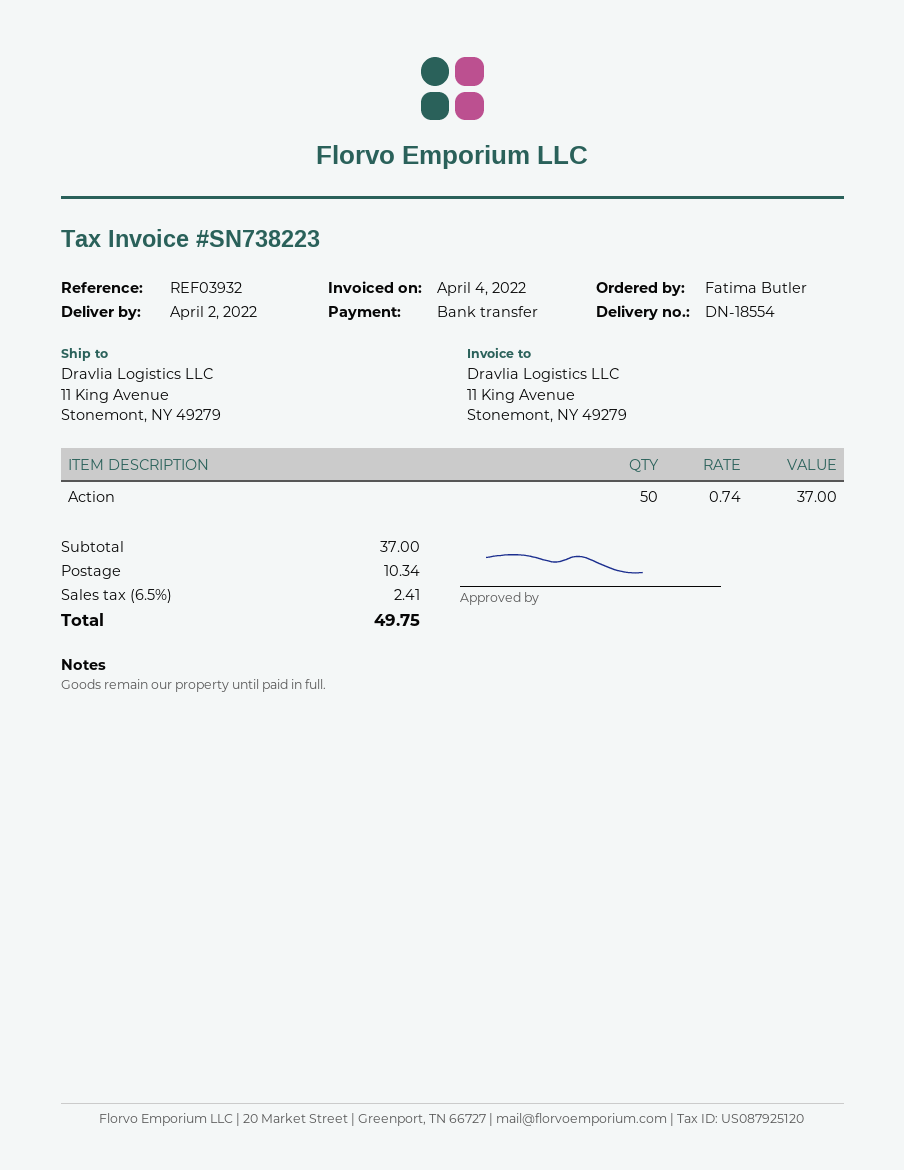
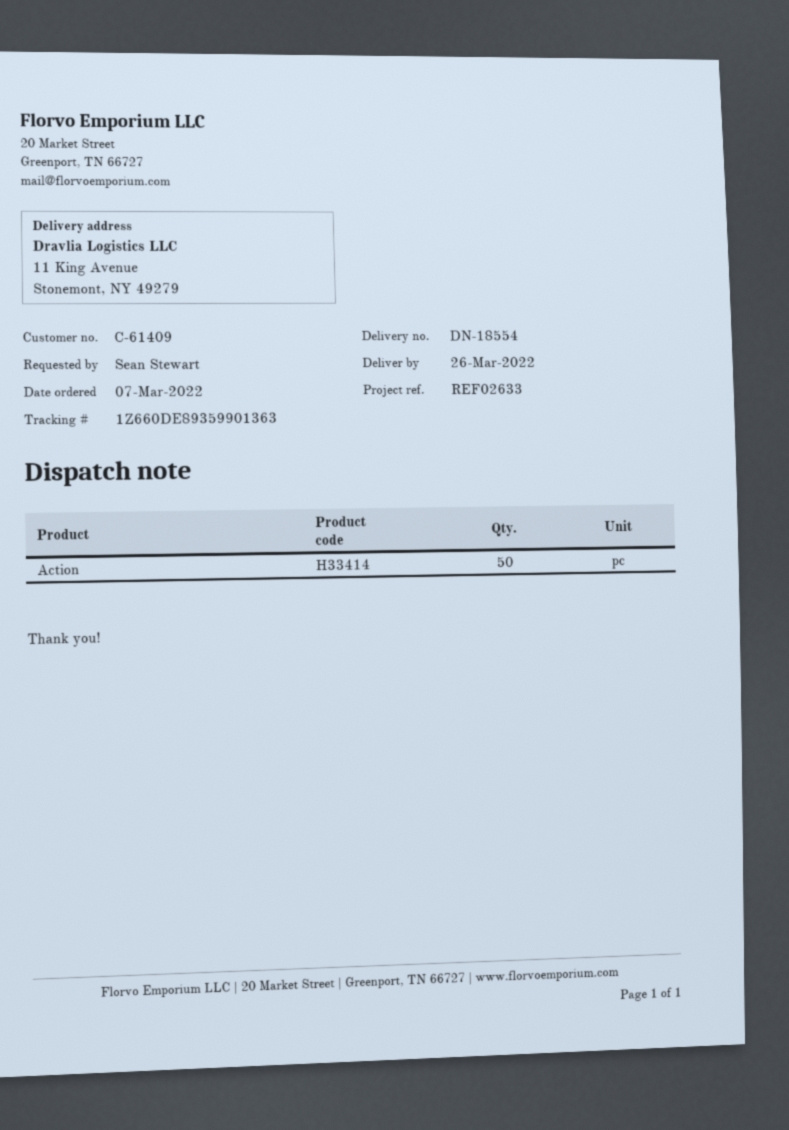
delivery date: 2022-04-02 -> 2022-03-26
reference: REF03932 -> REF02633
ordered by: Fatima Butler -> Sean Stewart

